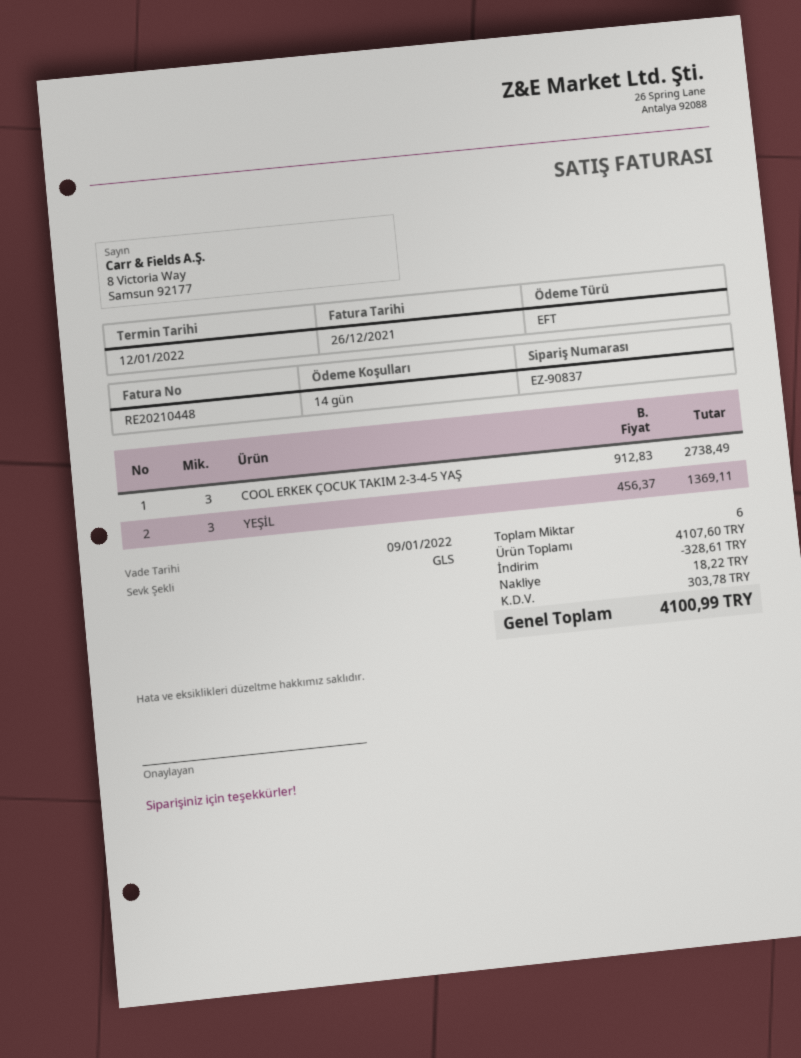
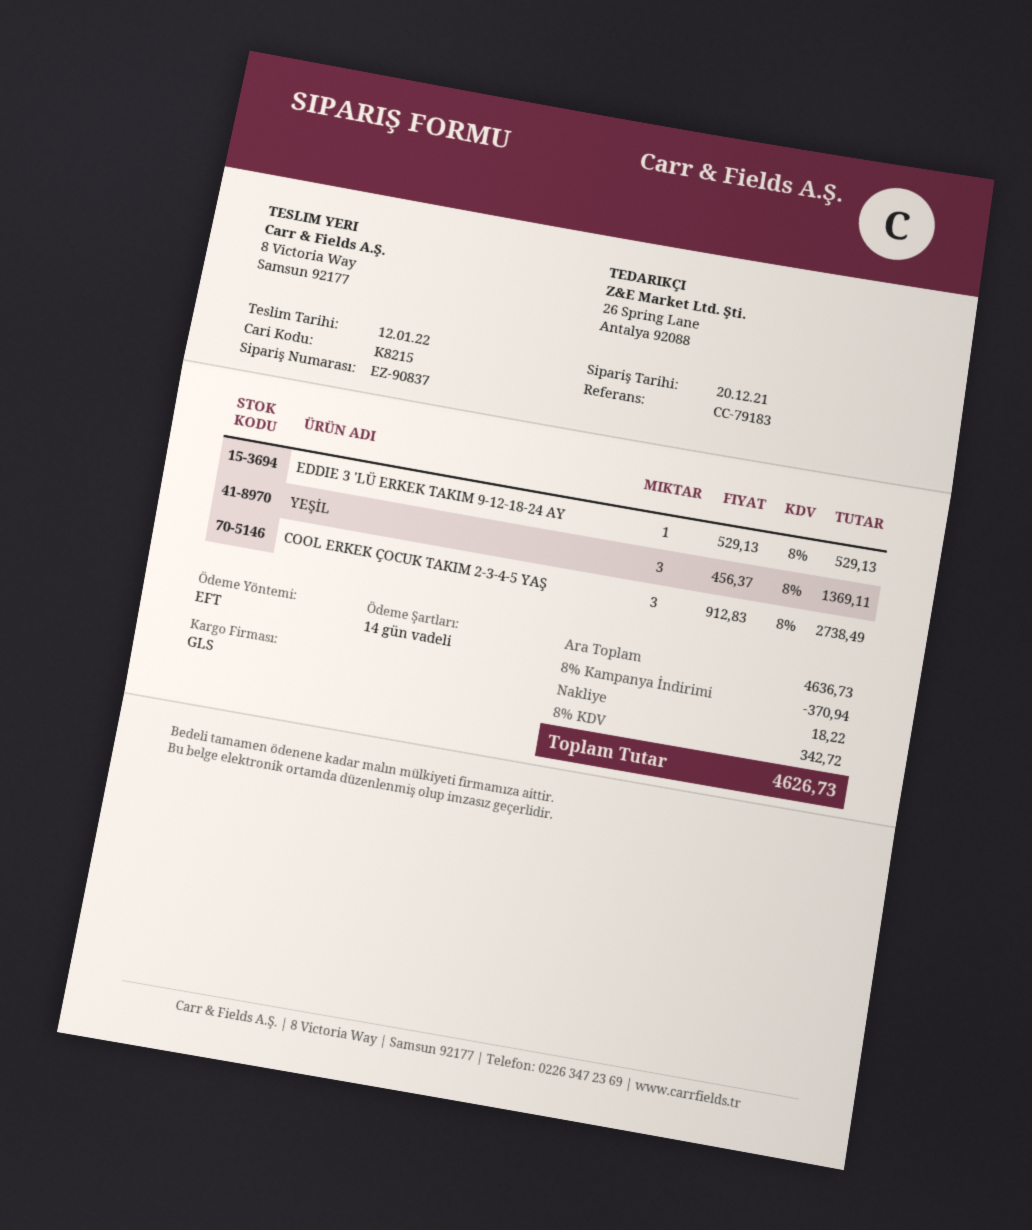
EDDIE 3 'LÜ ERKEK TAKIM 9-12-18-24 AY: none -> 1 x 529.13 = 529.13
subtotal: 4107.60 -> 4636.73
discount: 328.61 -> 370.94
tax: 303.78 -> 342.72
total: 4100.99 -> 4626.73

